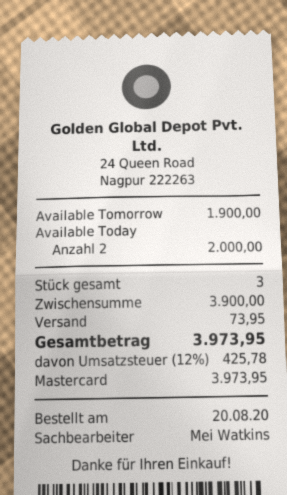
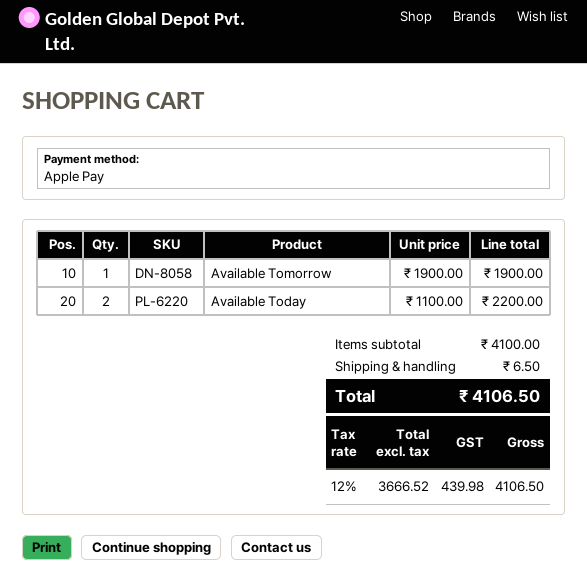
payment method: Mastercard -> Apple Pay
Available Today: 2 for 2000.00 -> 2 for 2200.00
subtotal: 3900.00 -> 4100.00
shipping: 73.95 -> 6.50
tax: 12% = 425.78 -> 12% = 439.98
total: 3973.95 -> 4106.50

